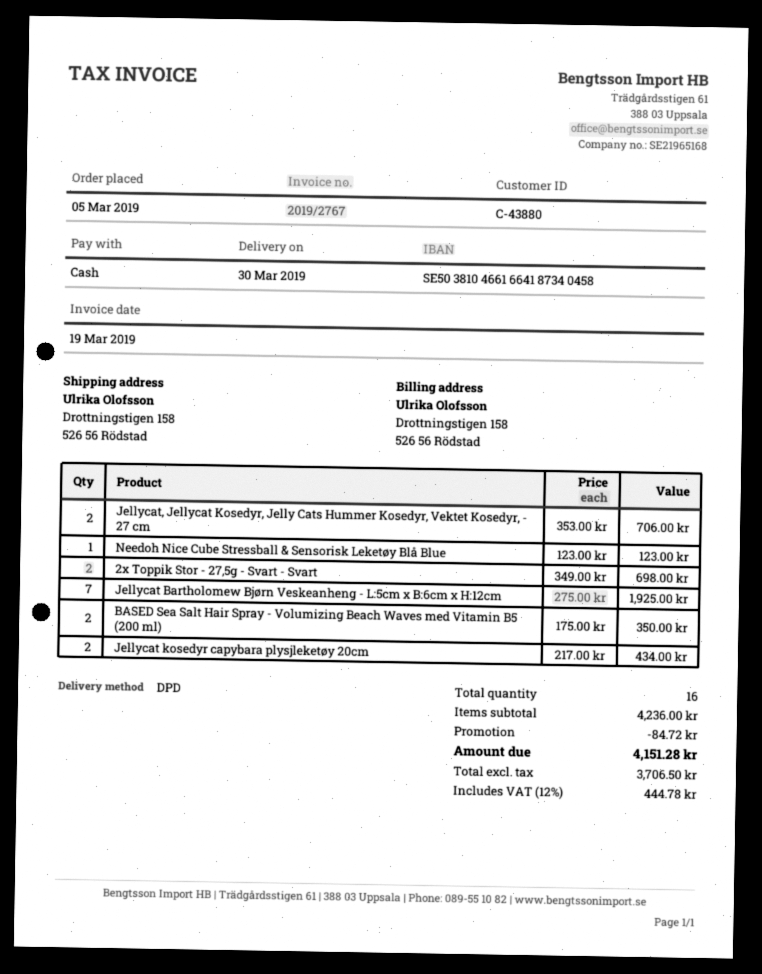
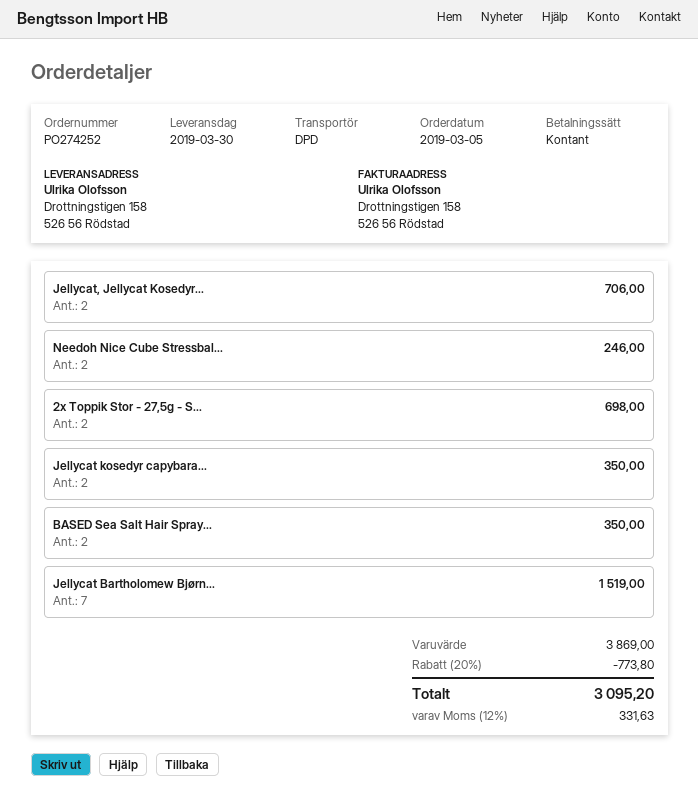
Needoh Nice Cube Stressball & Sensorisk Leketøy Blå Blue: 1 for 123.00 -> 2 for 246.00
Jellycat Bartholomew Bjørn Veskeanheng - L:5cm x B:6cm x H:12cm: 7 for 1925.00 -> 7 for 1519.00
Jellycat kosedyr capybara plysjleketøy 20cm: 2 for 434.00 -> 2 for 350.00
subtotal: 4236.00 -> 3869.00
discount: 84.72 -> 773.80
tax: 12% = 444.78 -> 12% = 331.63
total: 4151.28 -> 3095.20

